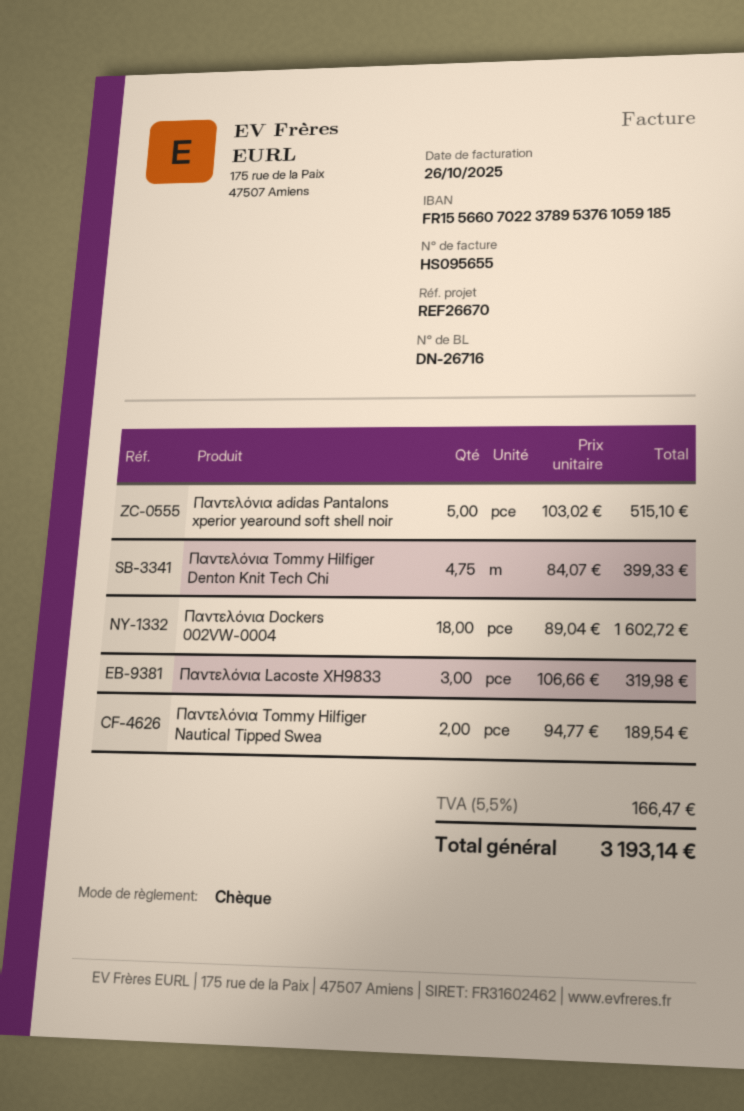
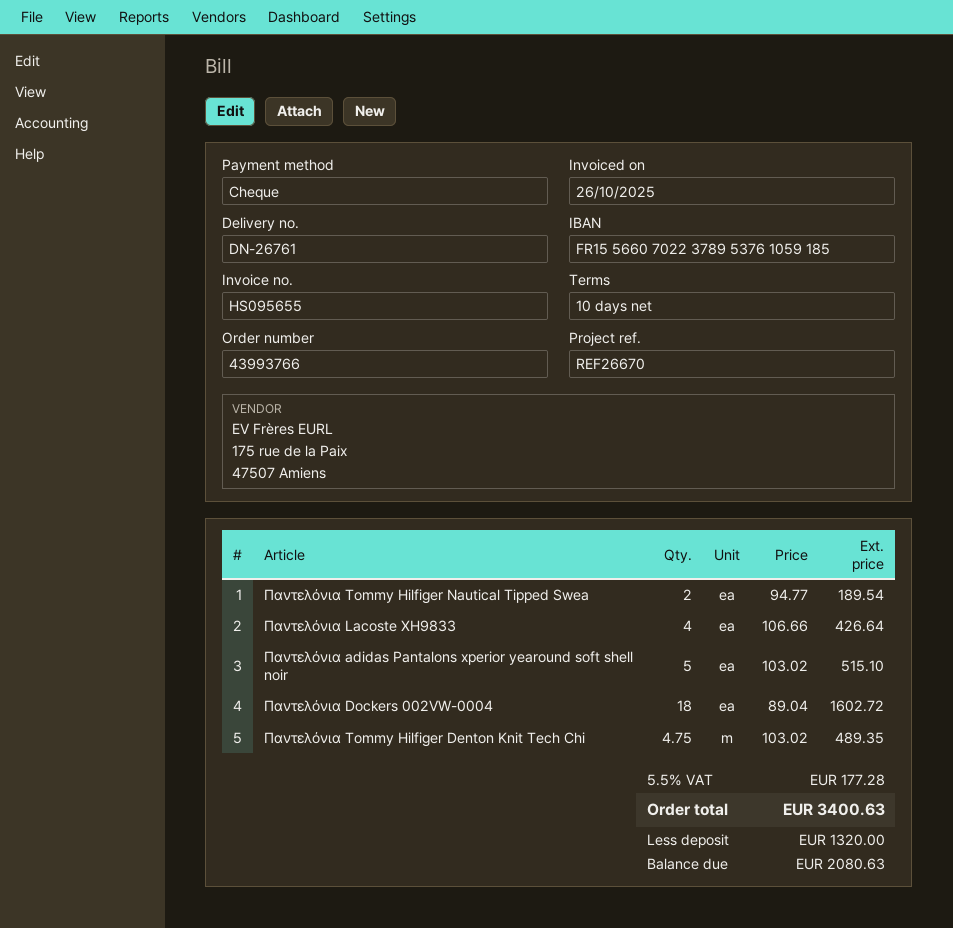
delivery note number: DN-26716 -> DN-26761
Παντελόνια Tommy Hilfiger Denton Knit Tech Chi: 4.75 x 84.07 = 399.33 -> 4.75 x 103.02 = 489.35
Παντελόνια Lacoste XH9833: 3 x 106.66 = 319.98 -> 4 x 106.66 = 426.64
tax: 5.5% = 166.47 -> 5.5% = 177.28
total: 3193.14 -> 3400.63

